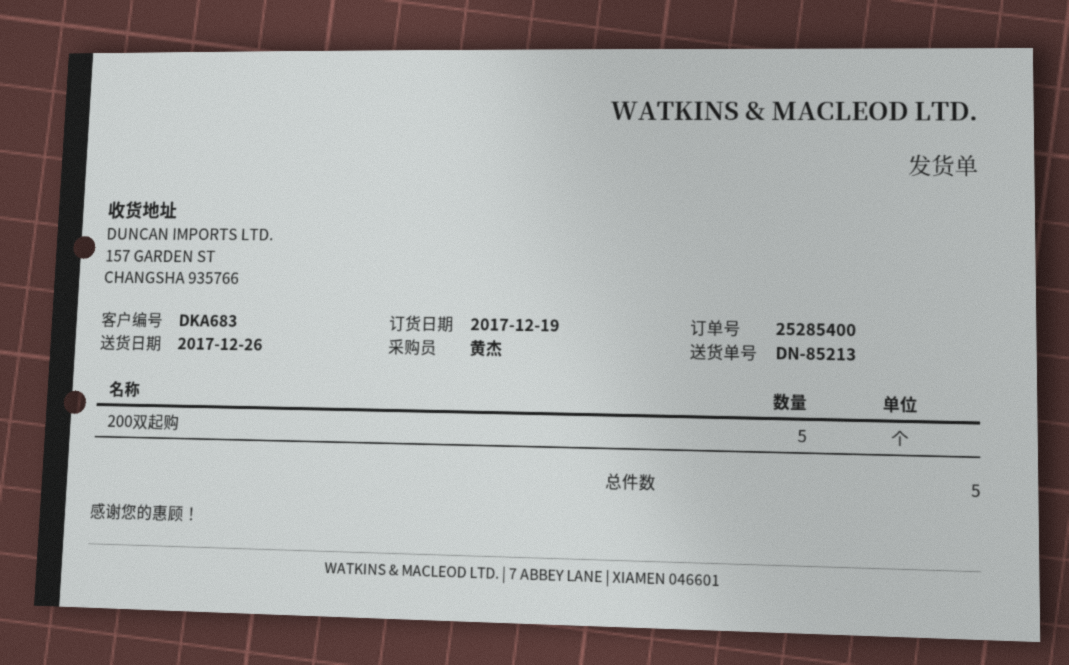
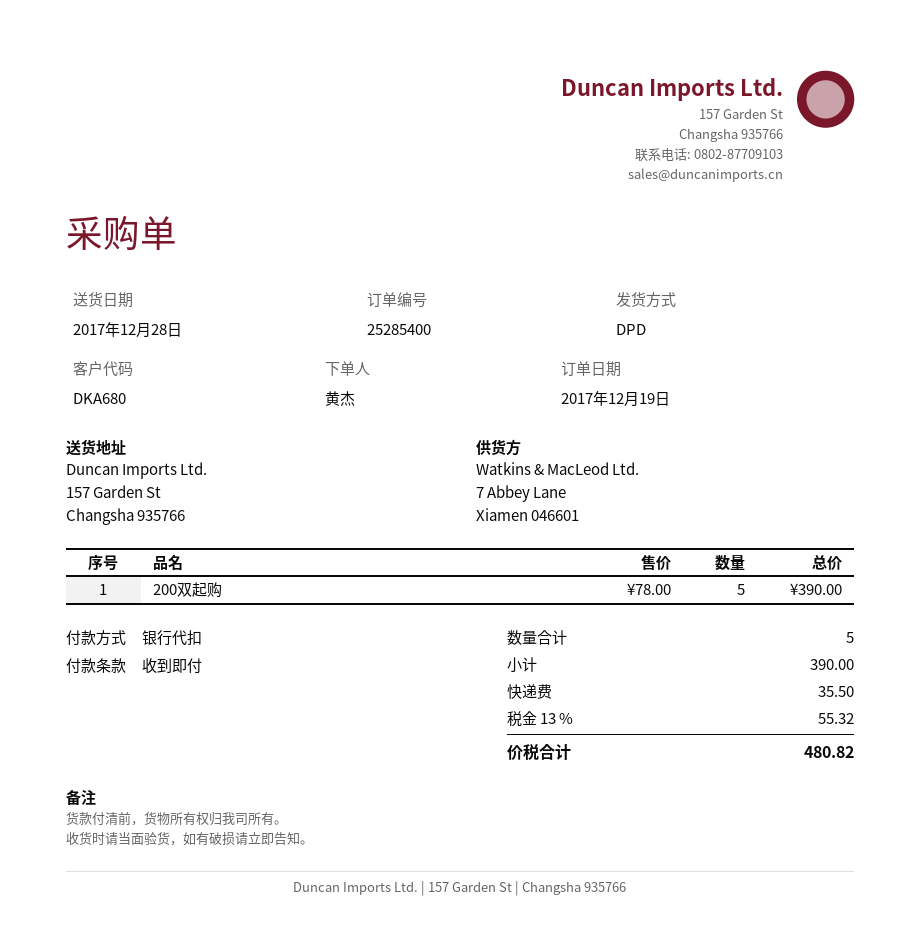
delivery date: 2017-12-26 -> 2017-12-28
customer number: DKA683 -> DKA680

